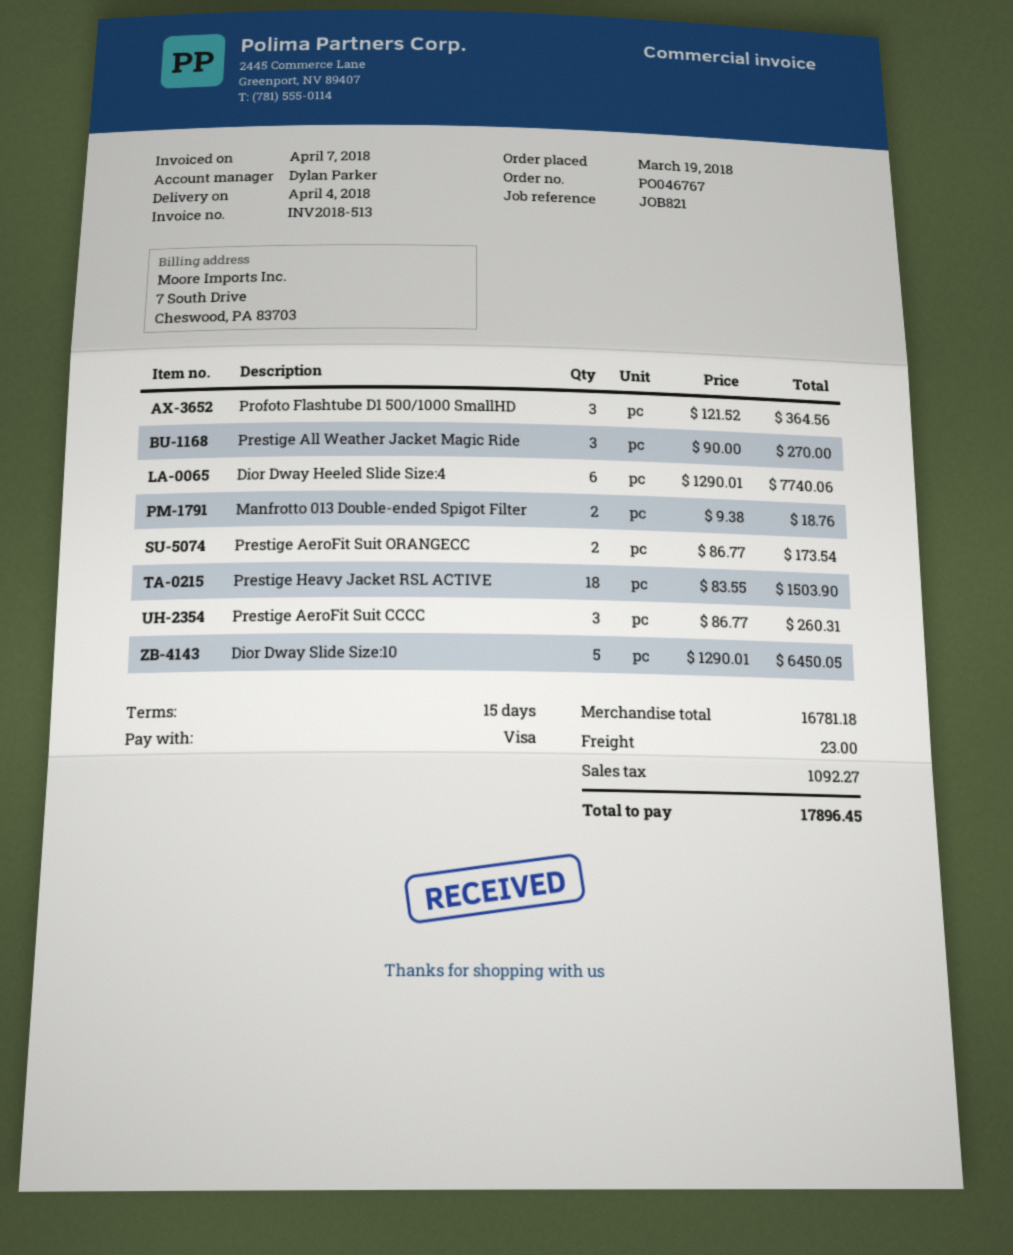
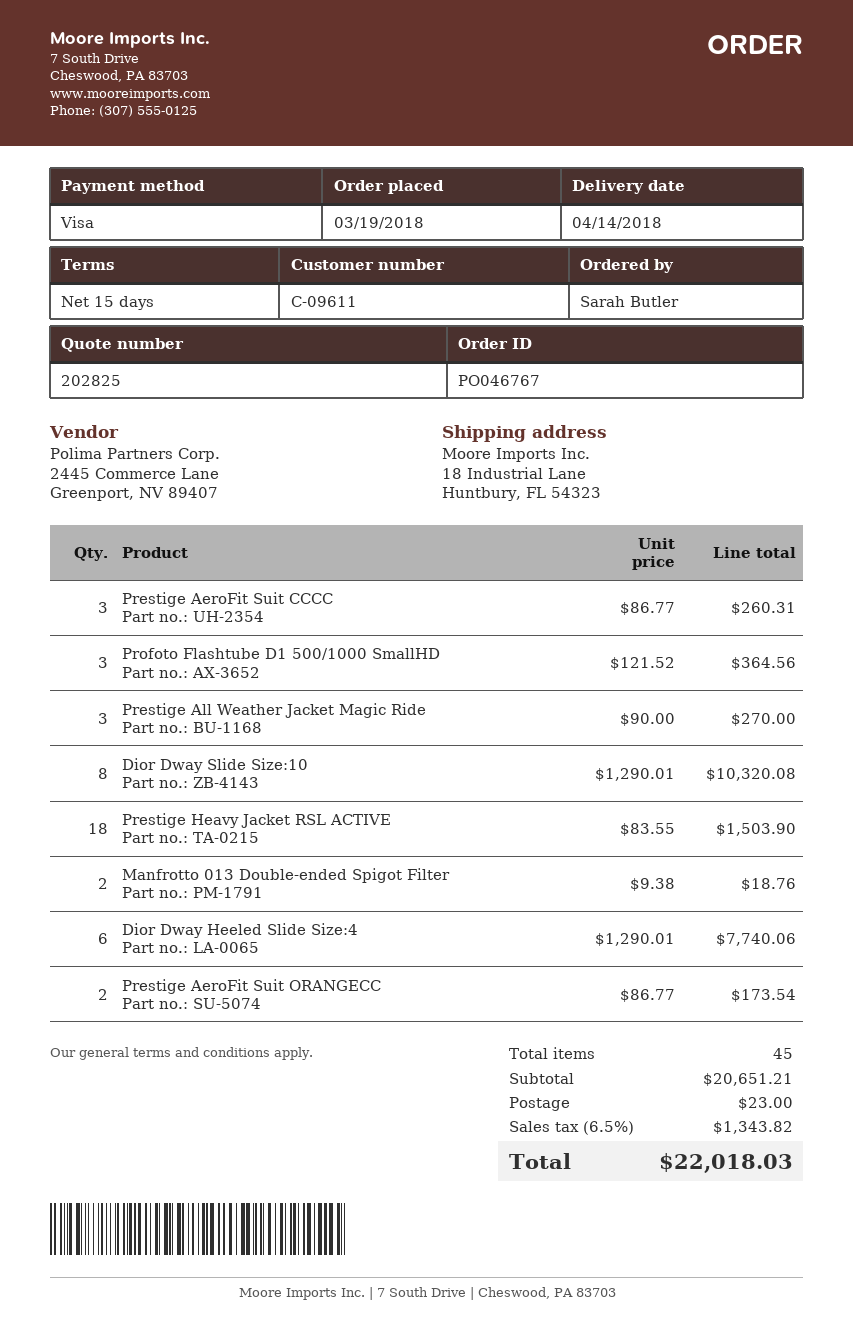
delivery date: 2018-04-04 -> 2018-04-14
Dior Dway Slide Size:10: 5 x 1290.01 = 6450.05 -> 8 x 1290.01 = 10320.08
subtotal: 16781.18 -> 20651.21
tax: 1092.27 -> 1343.82
total: 17896.45 -> 22018.03

